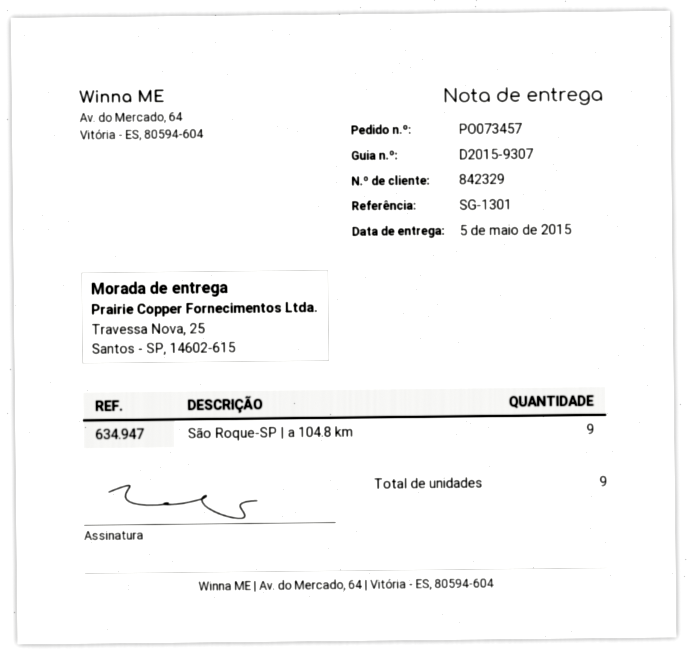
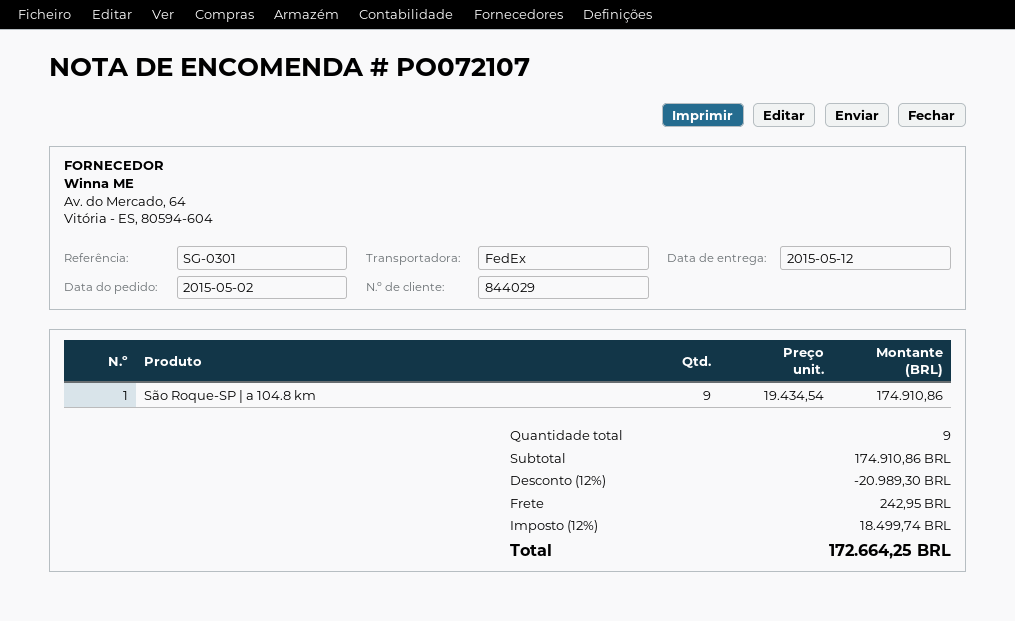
order number: PO073457 -> PO072107
delivery date: 2015-05-05 -> 2015-05-12
customer number: 842329 -> 844029
reference: SG-1301 -> SG-0301

